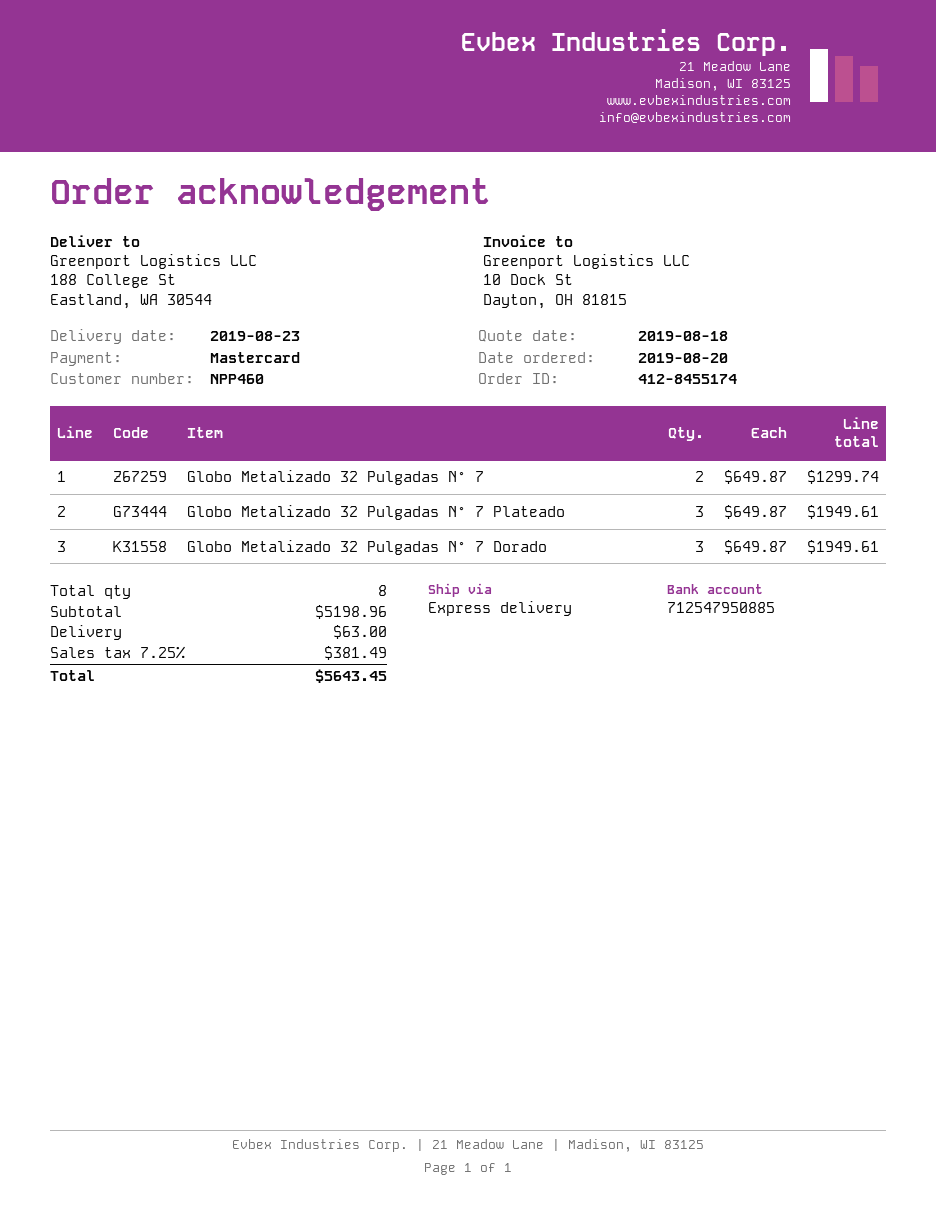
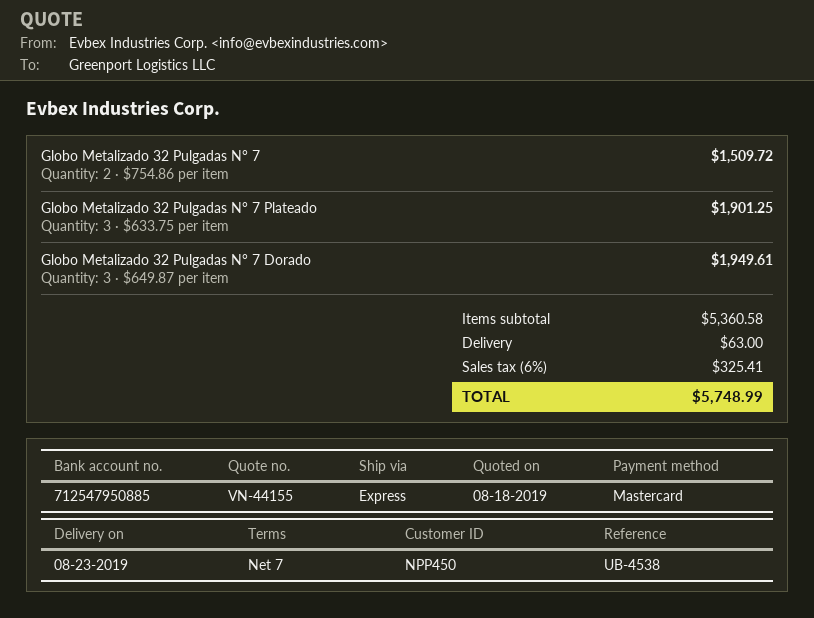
customer number: NPP460 -> NPP450
Globo Metalizado 32 Pulgadas N° 7: 2 x 649.87 = 1299.74 -> 2 x 754.86 = 1509.72
Globo Metalizado 32 Pulgadas N° 7 Plateado: 3 x 649.87 = 1949.61 -> 3 x 633.75 = 1901.25
subtotal: 5198.96 -> 5360.58
tax: 7.25% = 381.49 -> 6% = 325.41
total: 5643.45 -> 5748.99

